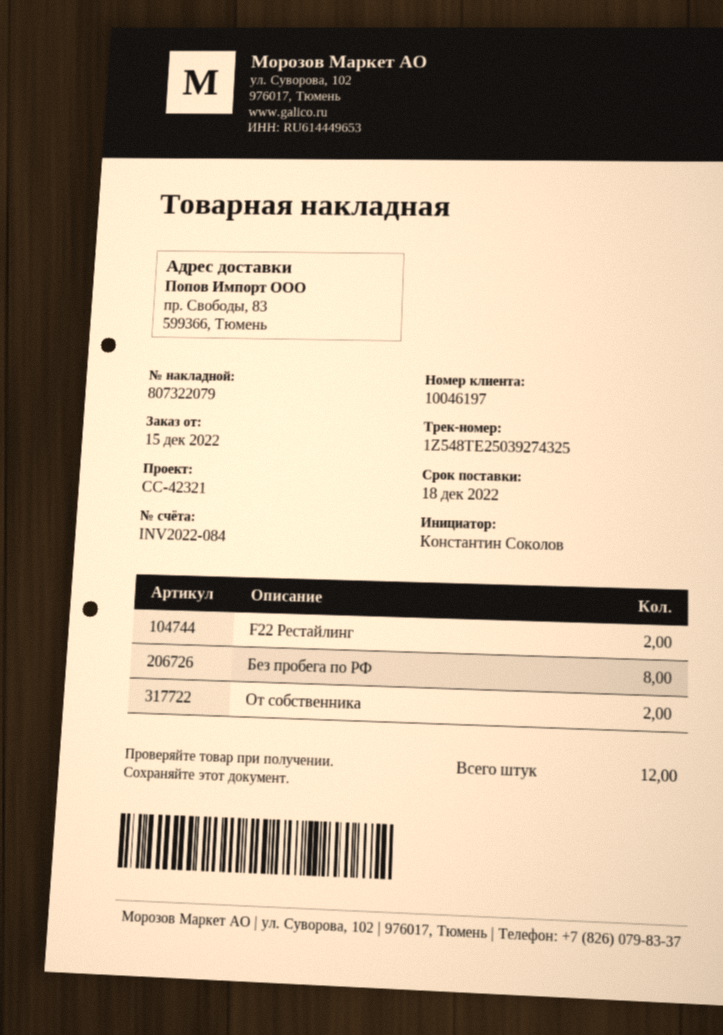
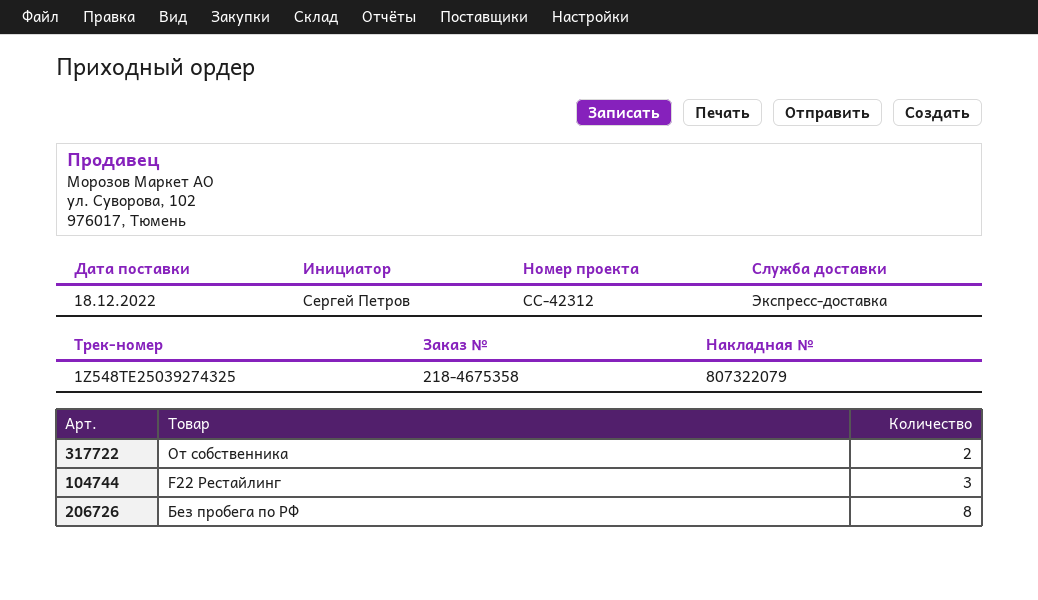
reference: CC-42321 -> CC-42312
ordered by: Константин Соколов -> Сергей Петров
F22 Рестайлинг: 2 -> 3

